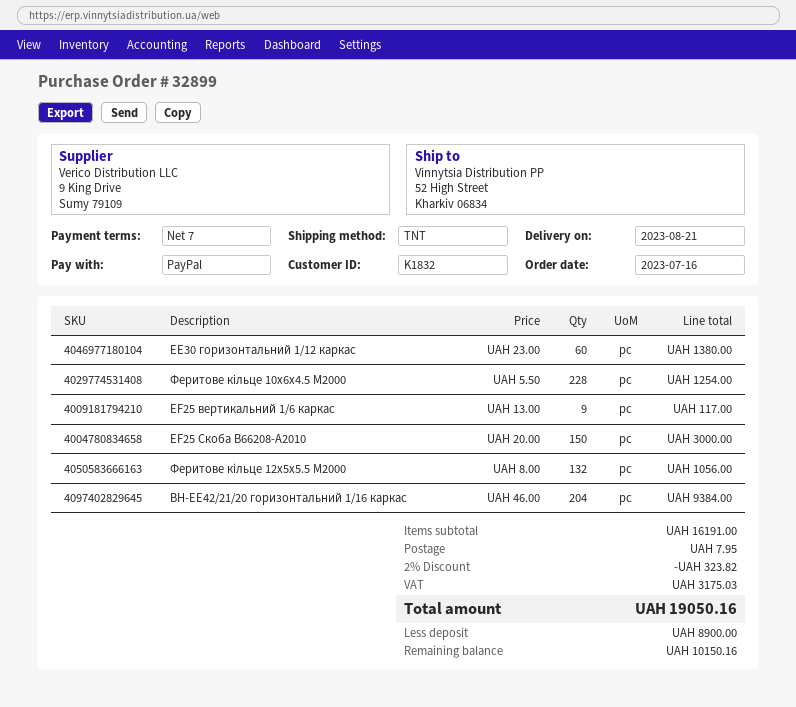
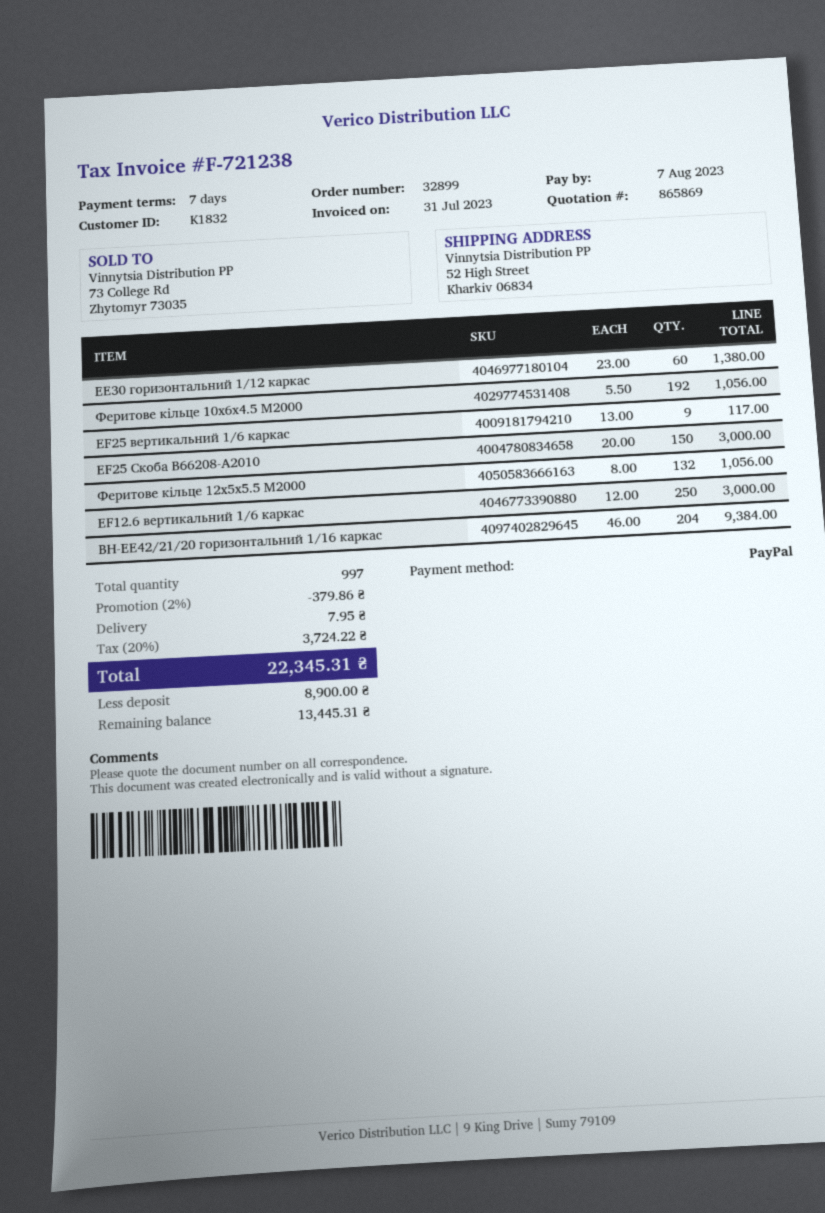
Феритове кільце 10x6x4.5 М2000: 228 x 5.50 = 1254.00 -> 192 x 5.50 = 1056.00
EF12.6 вертикальний 1/6 каркас: none -> 250 x 12.00 = 3000.00
discount: 2% = 323.82 -> 2% = 379.86
tax: 3175.03 -> 3724.22
total: 19050.16 -> 22345.31
balance: 10150.16 -> 13445.31

